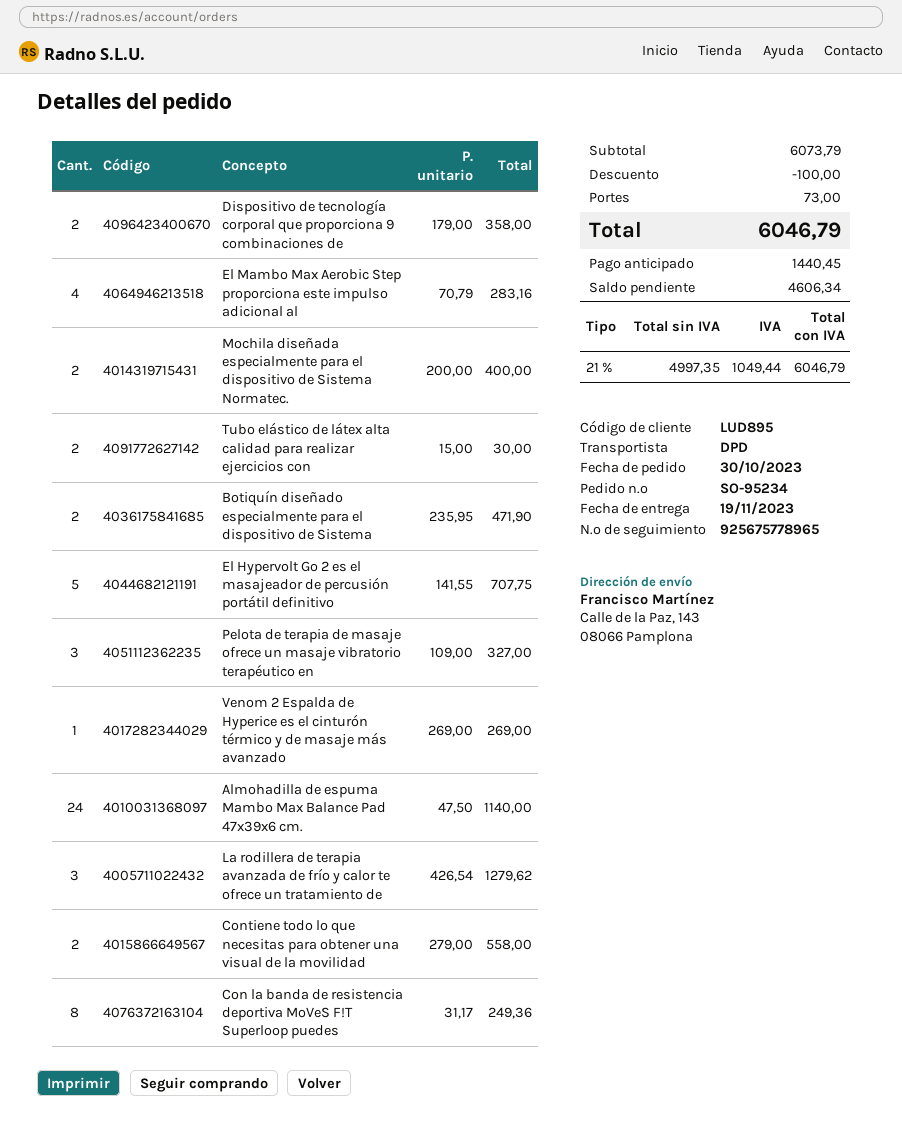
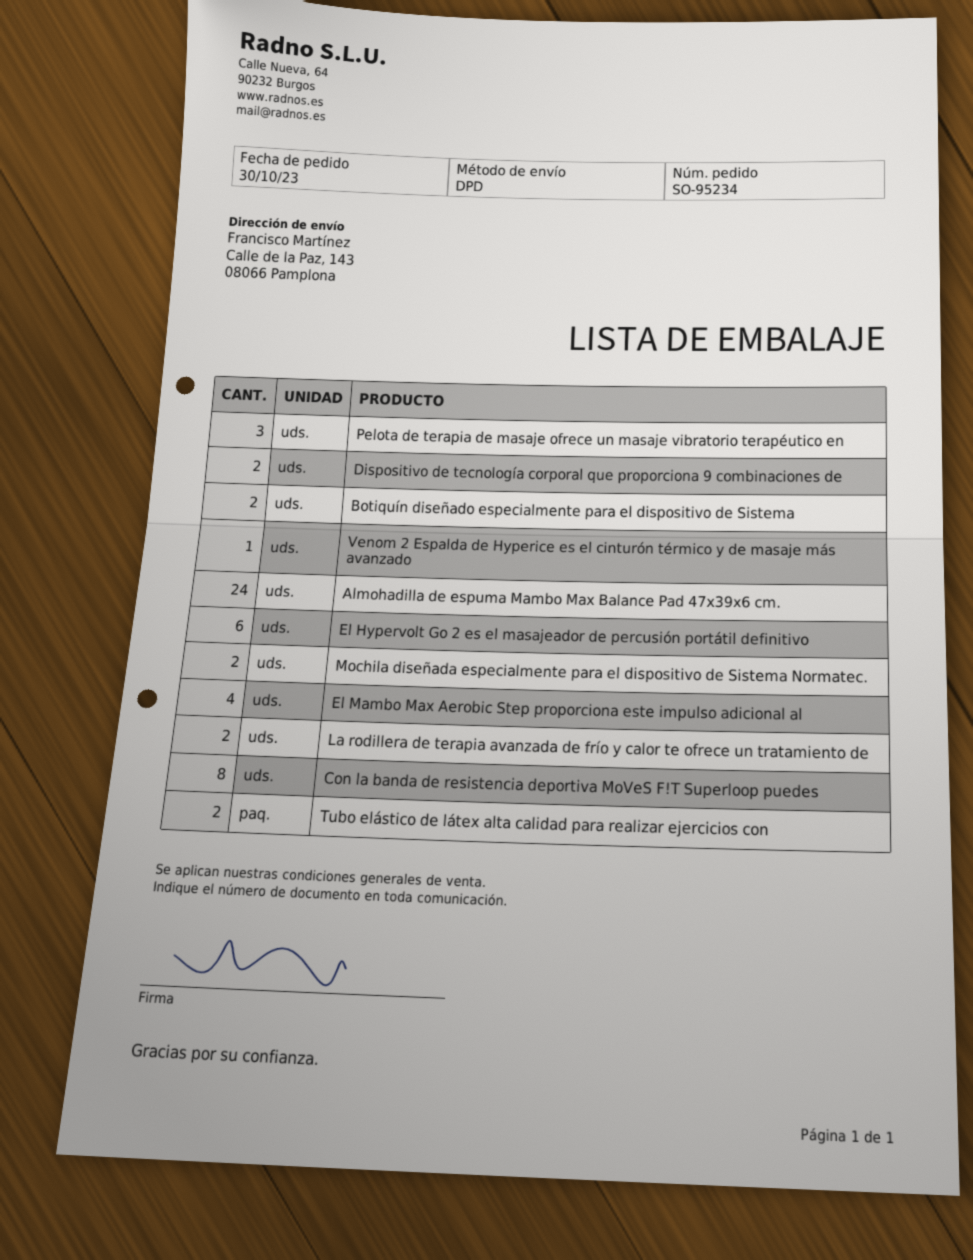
El Hypervolt Go 2 es el masajeador de percusión portátil definitivo: 5 -> 6
La rodillera de terapia avanzada de frío y calor te ofrece un tratamiento de: 3 -> 2
Contiene todo lo que necesitas para obtener una visual de la movilidad: 2 -> none

